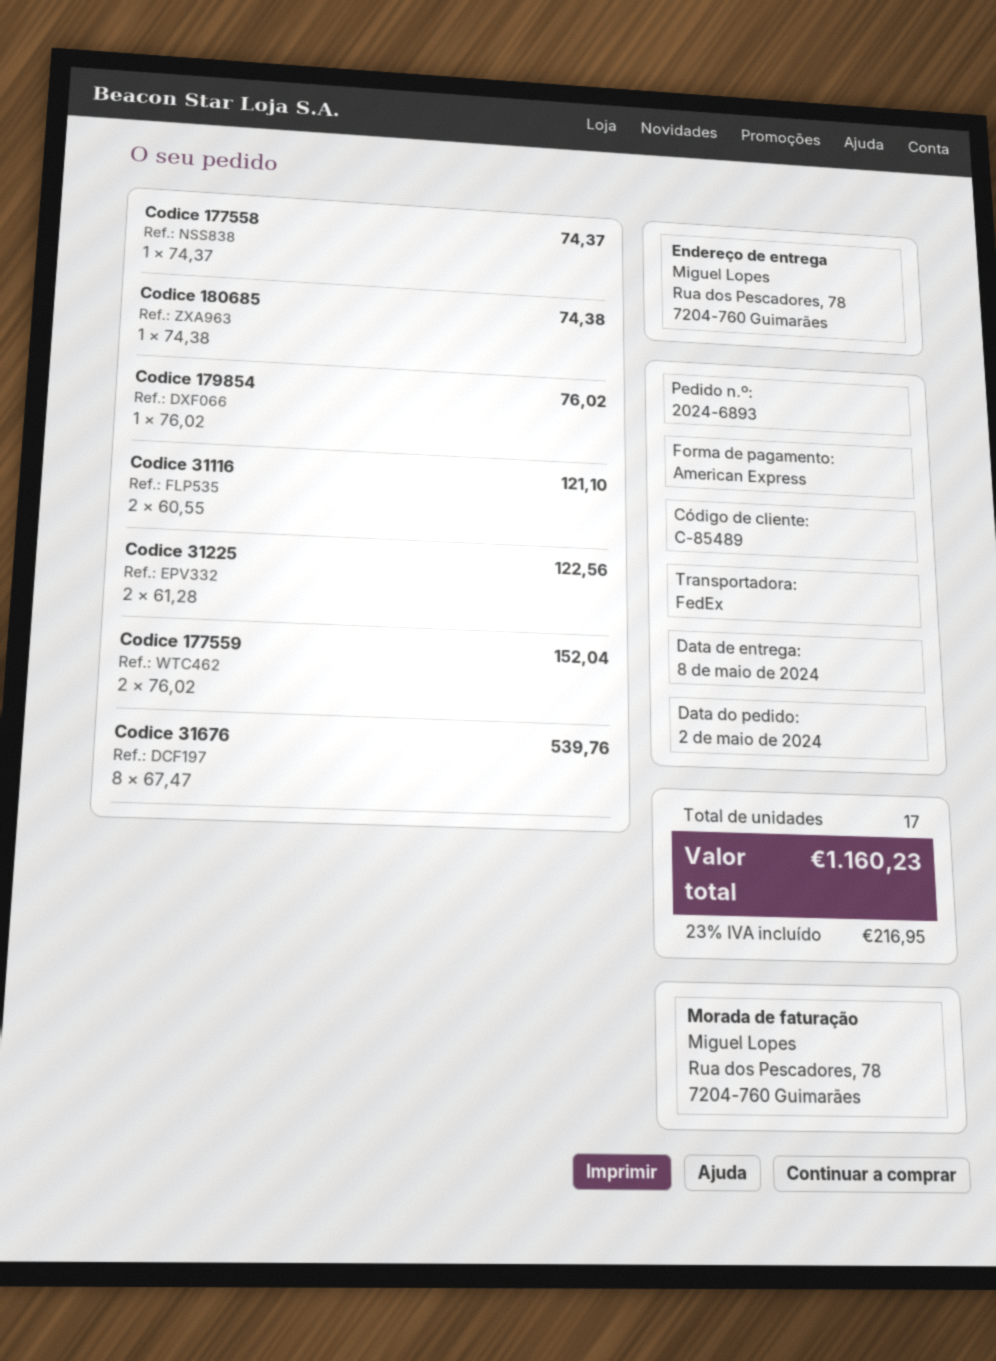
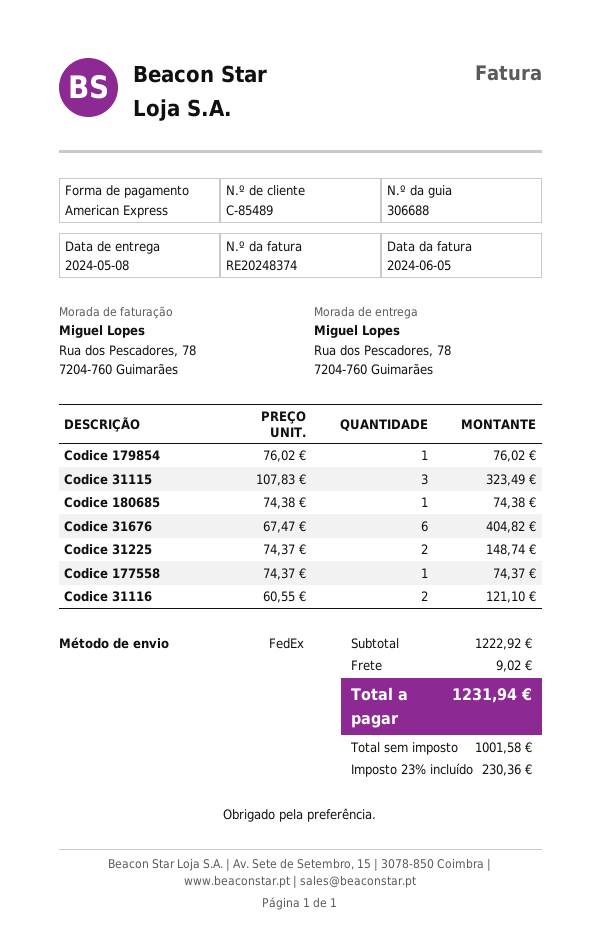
Codice 31225: 2 x 61.28 = 122.56 -> 2 x 74.37 = 148.74
Codice 177559: 2 x 76.02 = 152.04 -> none
Codice 31676: 8 x 67.47 = 539.76 -> 6 x 67.47 = 404.82
Codice 31115: none -> 3 x 107.83 = 323.49
shipping: none -> 9.02
tax: 23% = 216.95 -> 23% = 230.36
total: 1160.23 -> 1231.94

